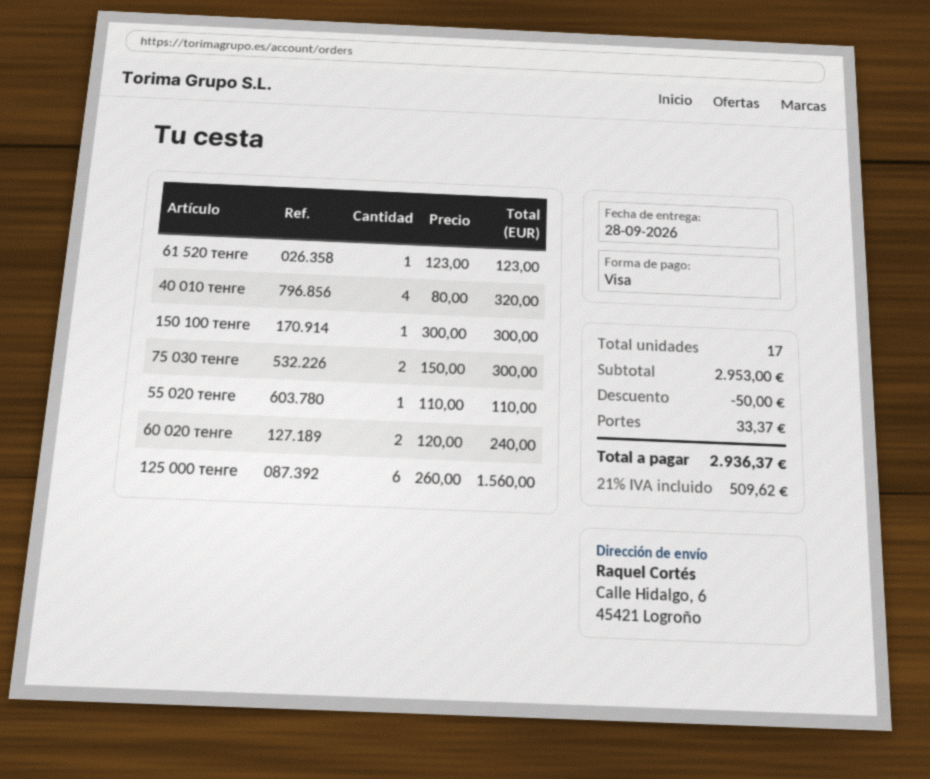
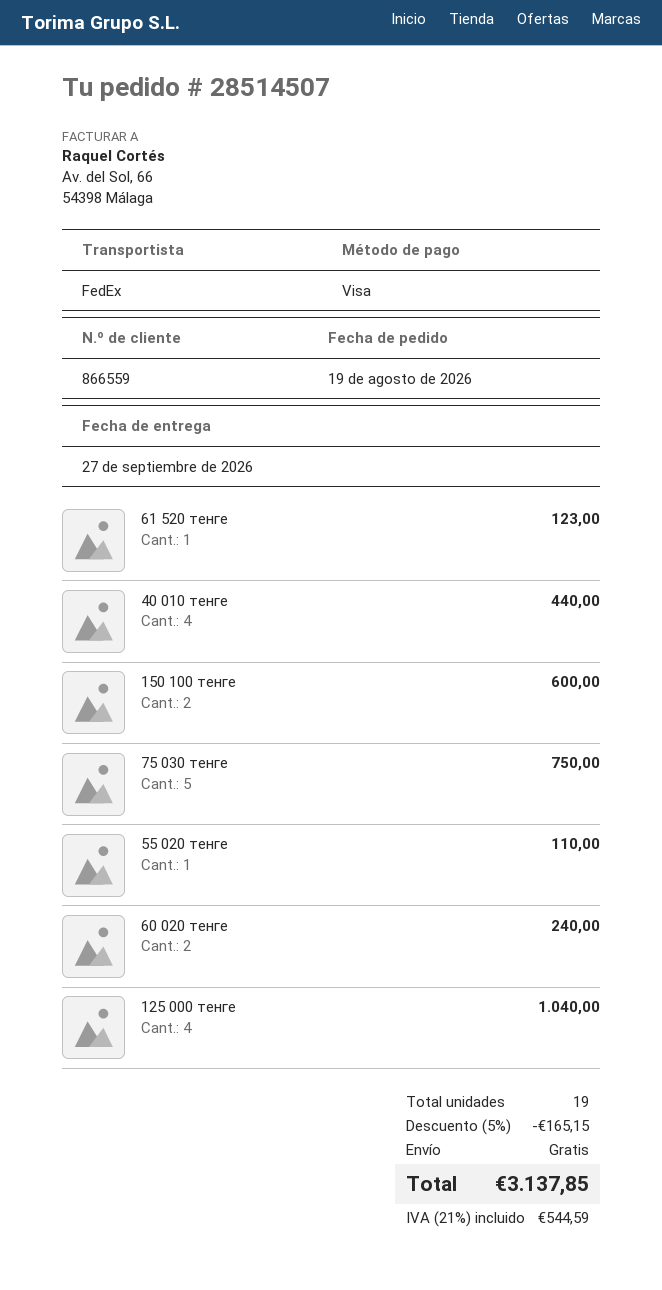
delivery date: 2026-09-28 -> 2026-09-27
40 010 тенге: 4 for 320.00 -> 4 for 440.00
150 100 тенге: 1 for 300.00 -> 2 for 600.00
75 030 тенге: 2 for 300.00 -> 5 for 750.00
125 000 тенге: 6 for 1560.00 -> 4 for 1040.00
total quantity: 17 -> 19
discount: 50.00 -> 165.15
shipping: 33.37 -> 0.00
tax: 21% = 509.62 -> 21% = 544.59
total: 2936.37 -> 3137.85

